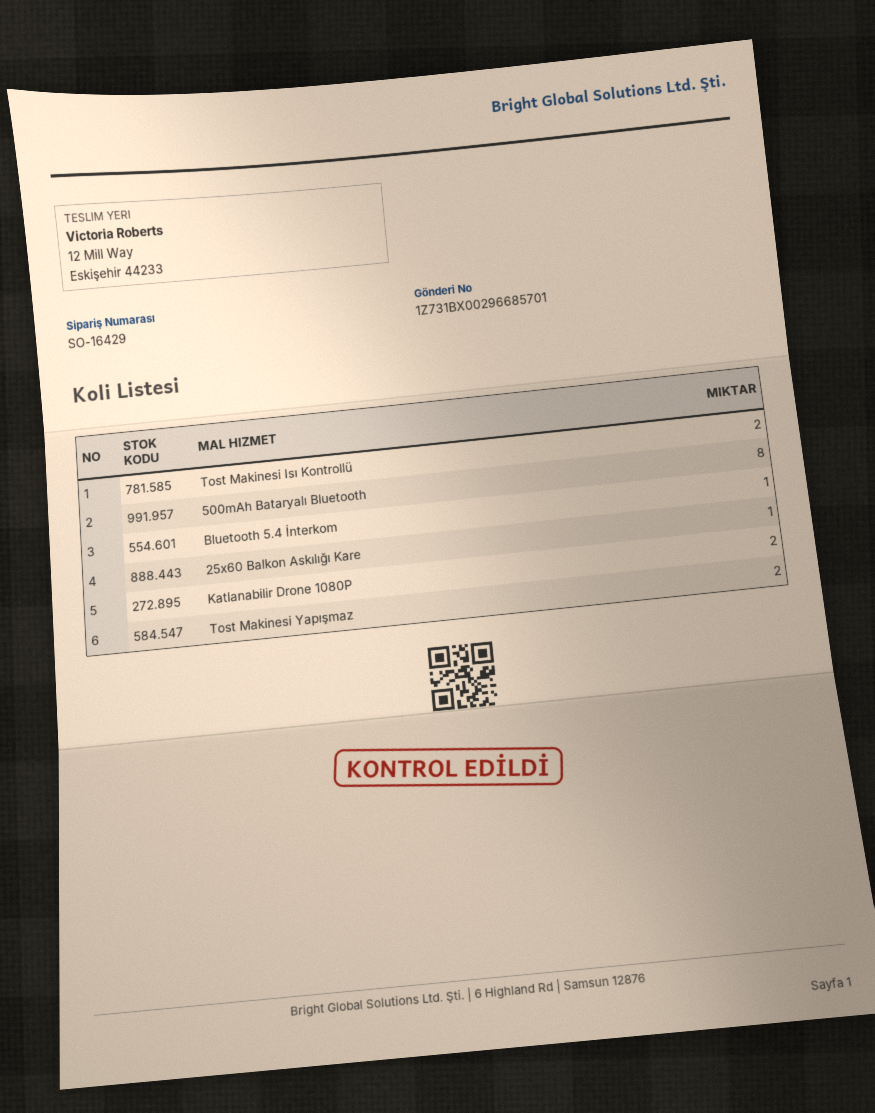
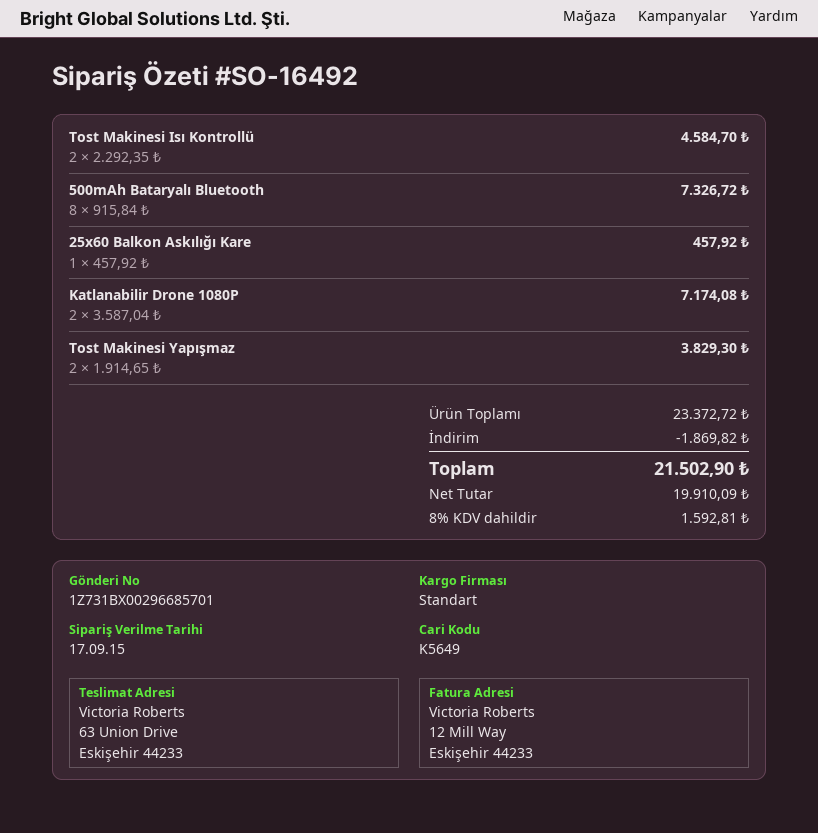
order number: SO-16429 -> SO-16492
ship to: 12 Mill Way, Eskişehir 44233 -> 63 Union Drive, Eskişehir 44233
Bluetooth 5.4 İnterkom: 1 -> none

